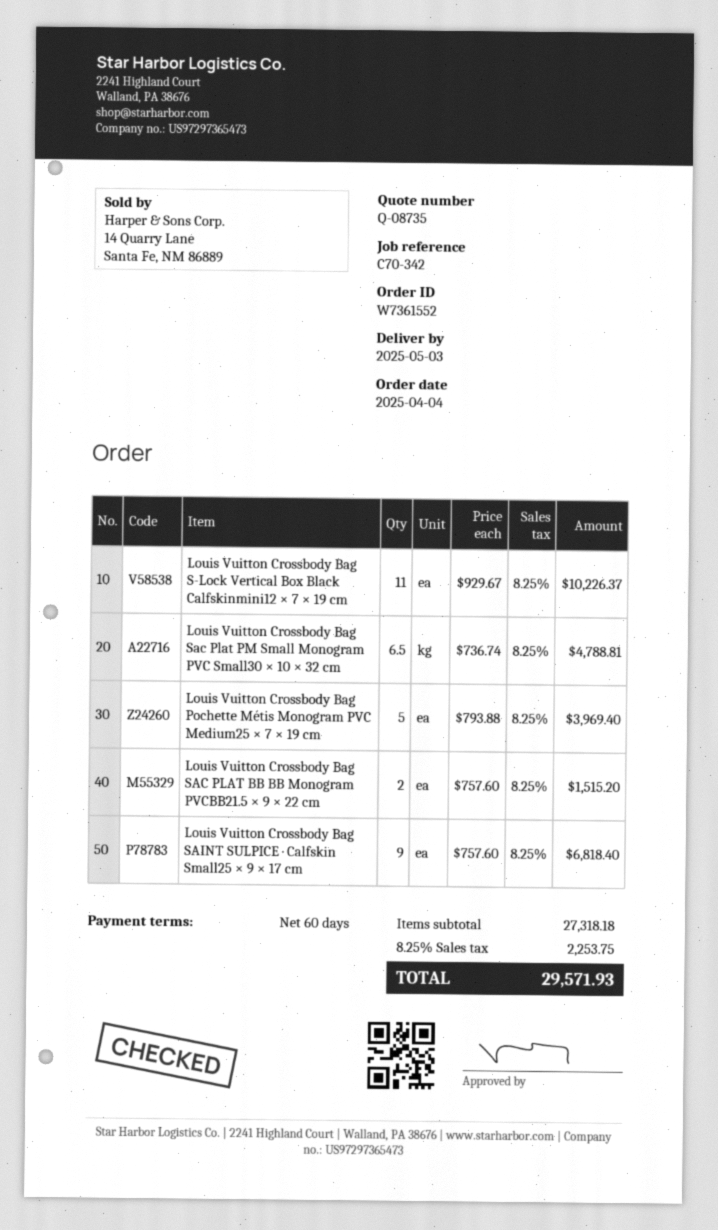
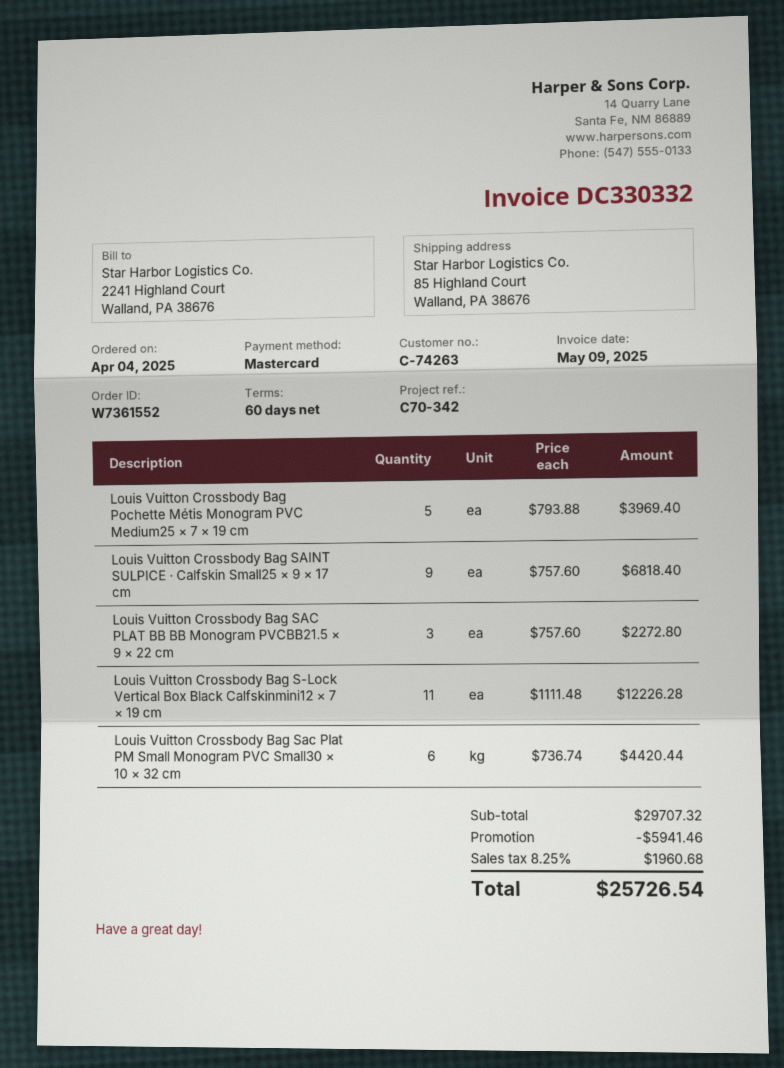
Louis Vuitton Crossbody Bag S-Lock Vertical Box Black Calfskinmini12 × 7 × 19 cm: 11 x 929.67 = 10226.37 -> 11 x 1111.48 = 12226.28
Louis Vuitton Crossbody Bag Sac Plat PM Small Monogram PVC Small30 × 10 × 32 cm: 6.5 x 736.74 = 4788.81 -> 6 x 736.74 = 4420.44
Louis Vuitton Crossbody Bag SAC PLAT BB BB Monogram PVCBB21.5 × 9 × 22 cm: 2 x 757.60 = 1515.20 -> 3 x 757.60 = 2272.80
subtotal: 27318.18 -> 29707.32
discount: none -> 5941.46
tax: 8.25% = 2253.75 -> 8.25% = 1960.68
total: 29571.93 -> 25726.54

